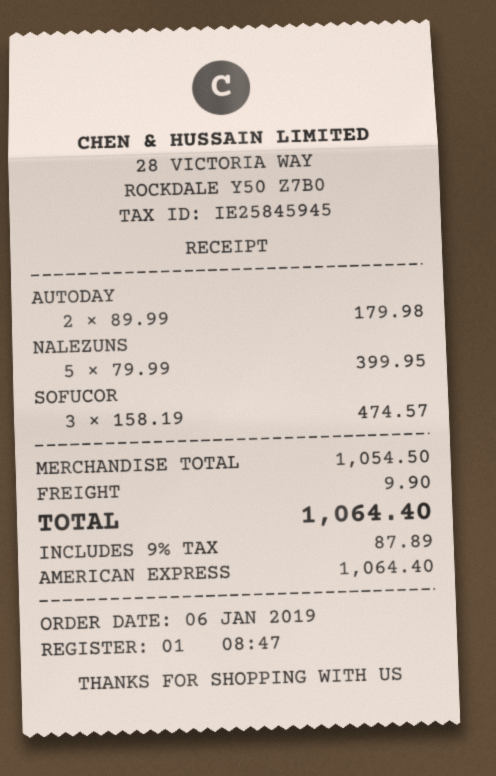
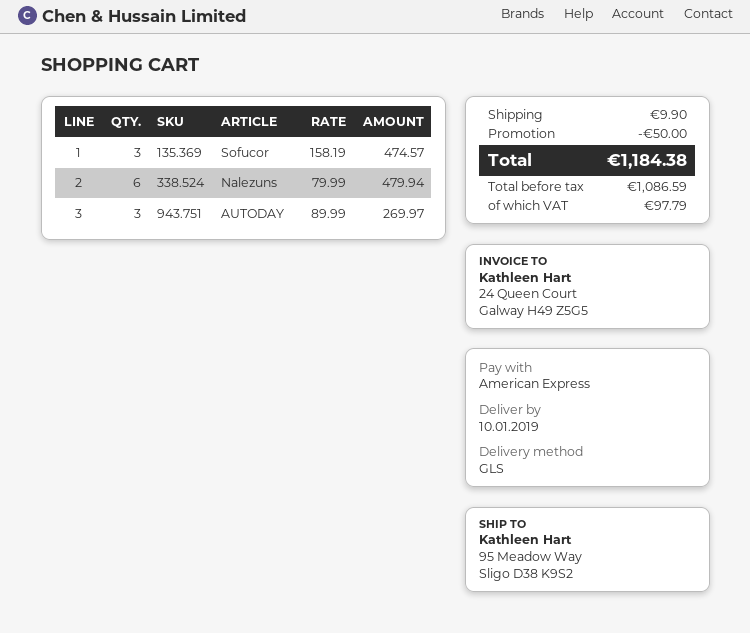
AUTODAY: 2 x 89.99 = 179.98 -> 3 x 89.99 = 269.97
NALEZUNS: 5 x 79.99 = 399.95 -> 6 x 79.99 = 479.94
discount: none -> 50.00
tax: 87.89 -> 97.79
total: 1064.40 -> 1184.38

